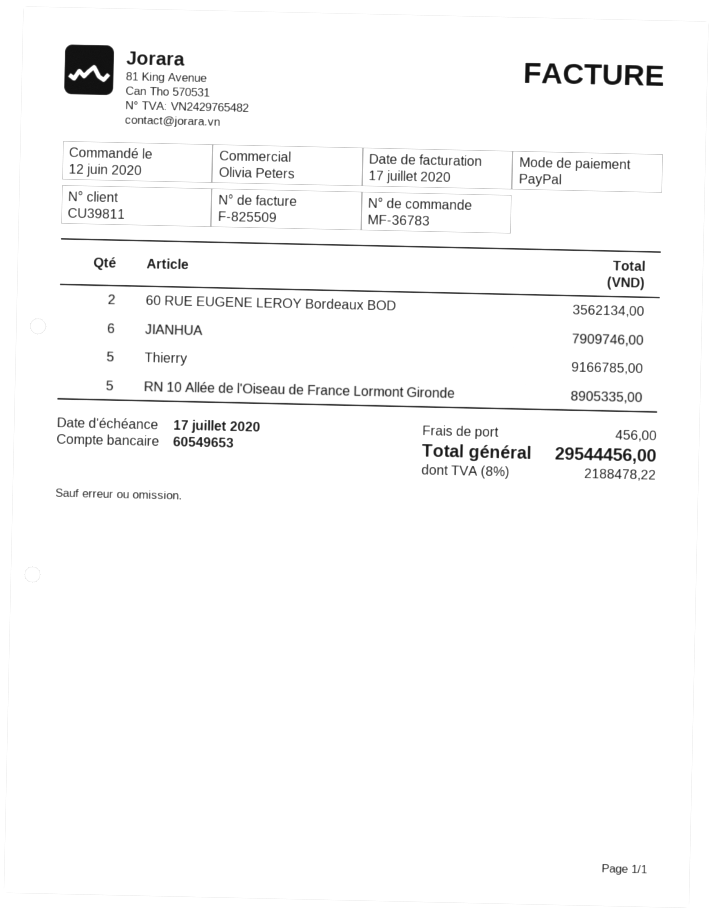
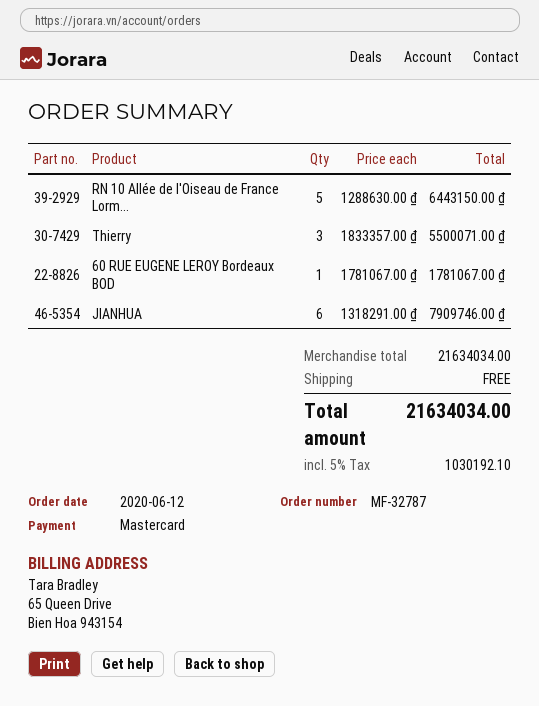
order number: MF-36783 -> MF-32787
payment method: PayPal -> Mastercard
60 RUE EUGENE LEROY Bordeaux BOD: 2 for 3562134.00 -> 1 for 1781067.00
Thierry: 5 for 9166785.00 -> 3 for 5500071.00
RN 10 Allée de l'Oiseau de France Lormont Gironde: 5 for 8905335.00 -> 5 for 6443150.00
shipping: 456.00 -> 0.00
tax: 8% = 2188478.22 -> 5% = 1030192.10
total: 29544456.00 -> 21634034.00

